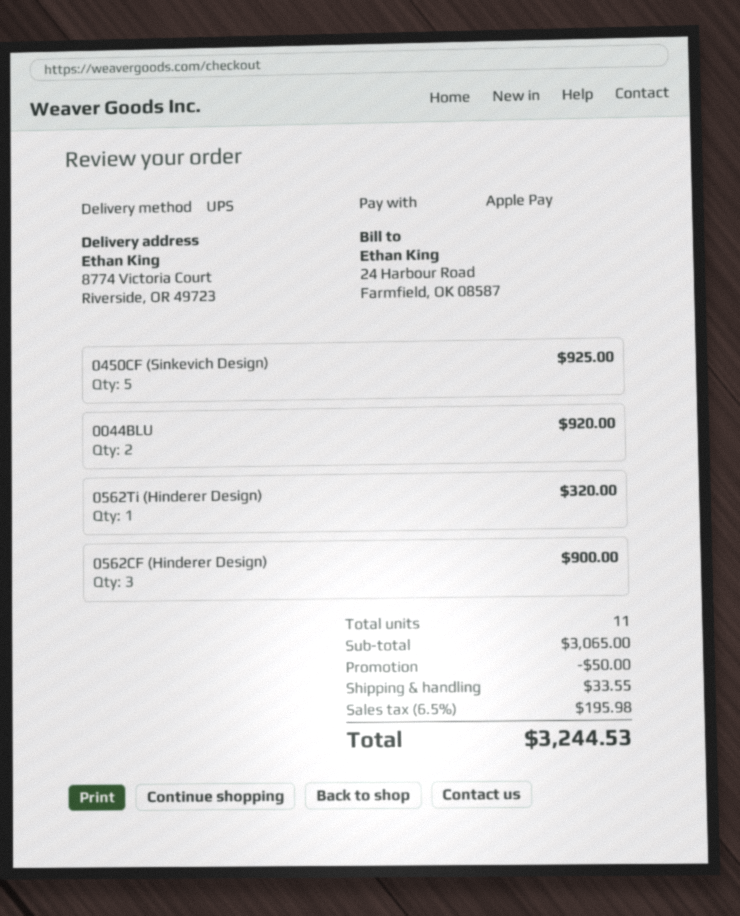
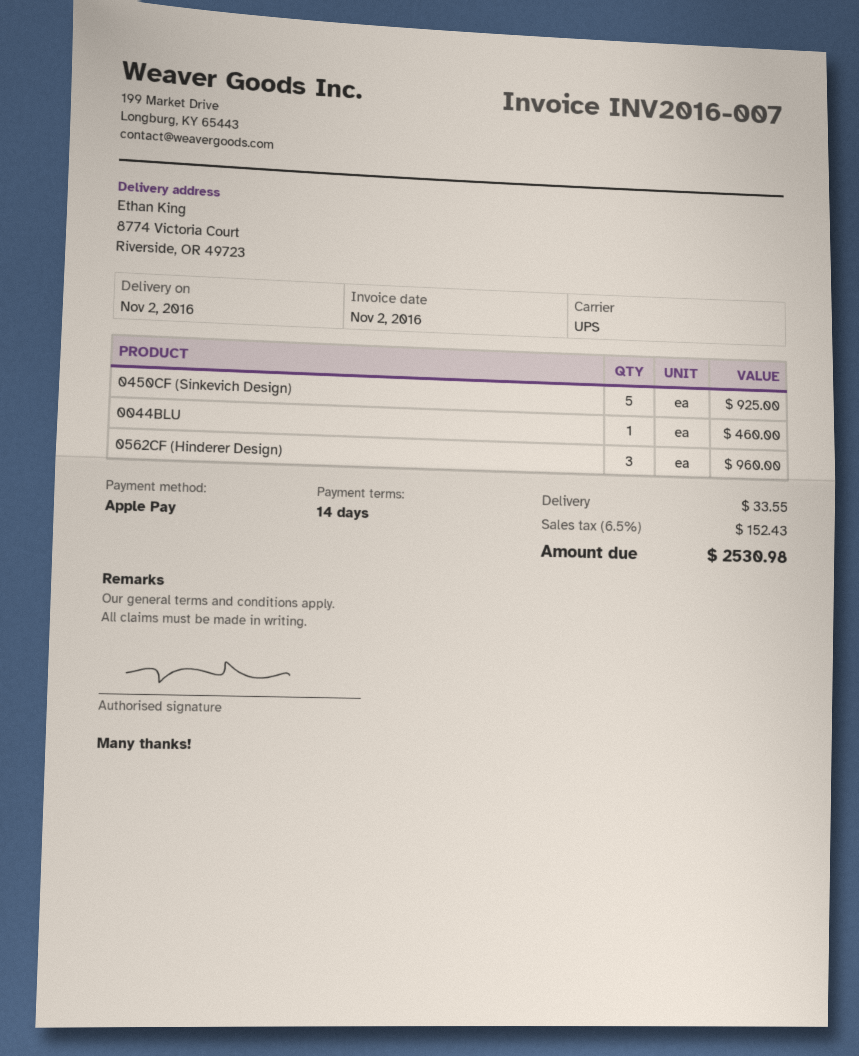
0044BLU: 2 for 920.00 -> 1 for 460.00
0562Ti (Hinderer Design): 1 for 320.00 -> none
0562CF (Hinderer Design): 3 for 900.00 -> 3 for 960.00
discount: 50.00 -> none
tax: 6.5% = 195.98 -> 6.5% = 152.43
total: 3244.53 -> 2530.98

